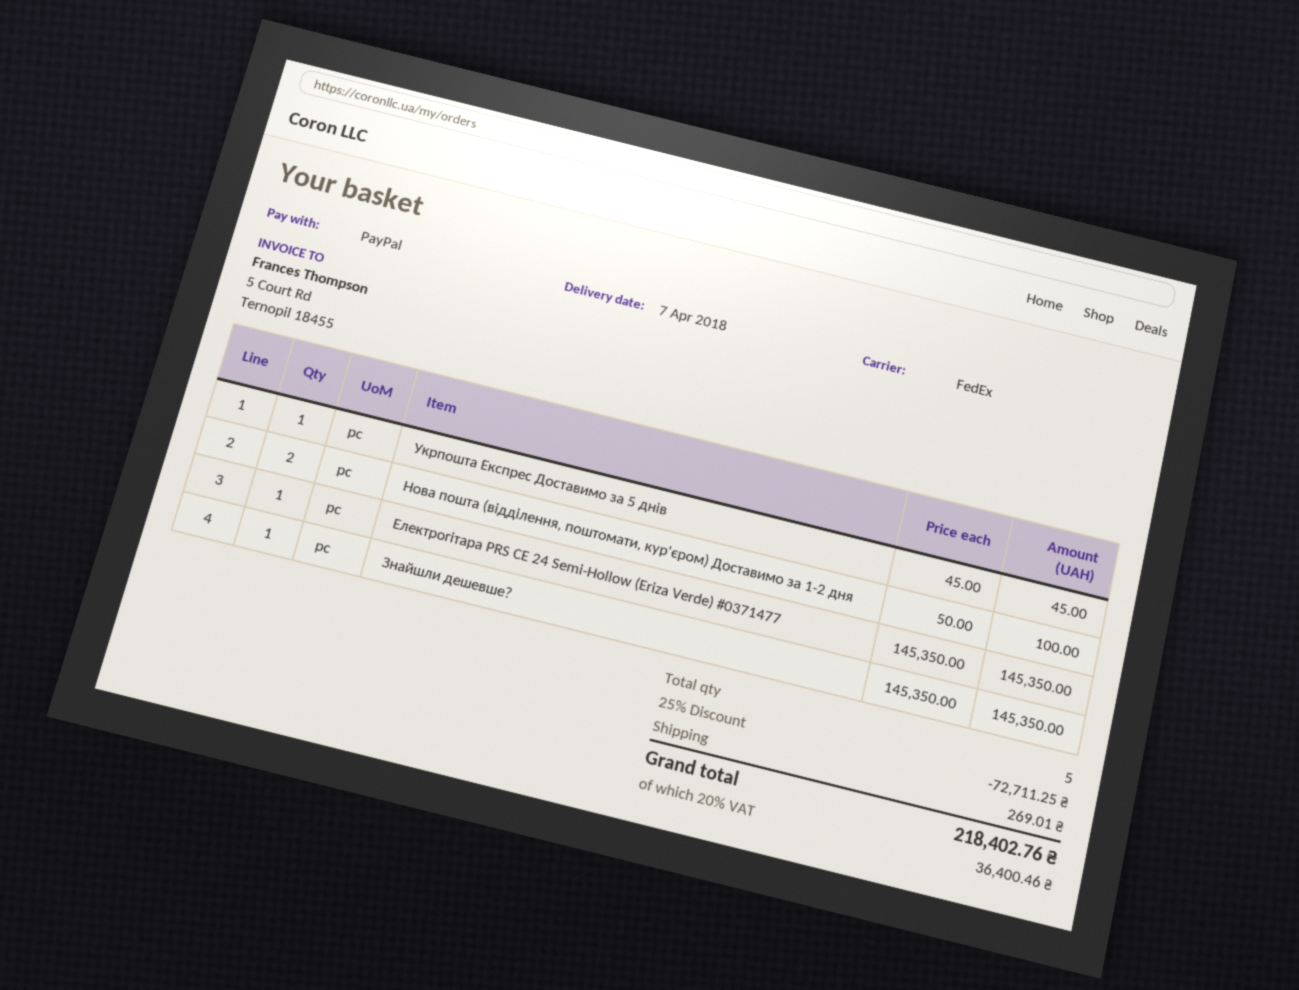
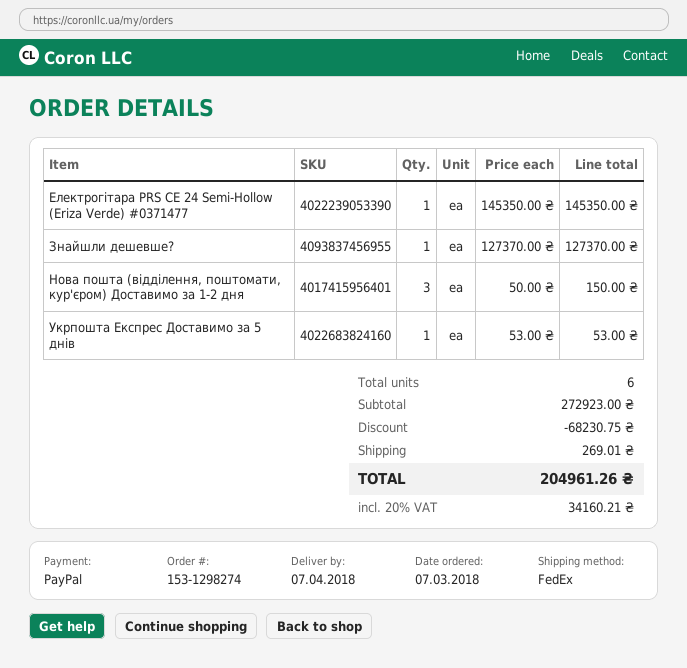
Укрпошта Експрес Доставимо за 5 днів: 1 x 45.00 = 45.00 -> 1 x 53.00 = 53.00
Нова пошта (відділення, поштомати, кур'єром) Доставимо за 1-2 дня: 2 x 50.00 = 100.00 -> 3 x 50.00 = 150.00
Знайшли дешевше?: 1 x 145350.00 = 145350.00 -> 1 x 127370.00 = 127370.00
total quantity: 5 -> 6
discount: 72711.25 -> 68230.75
tax: 20% = 36400.46 -> 20% = 34160.21
total: 218402.76 -> 204961.26

